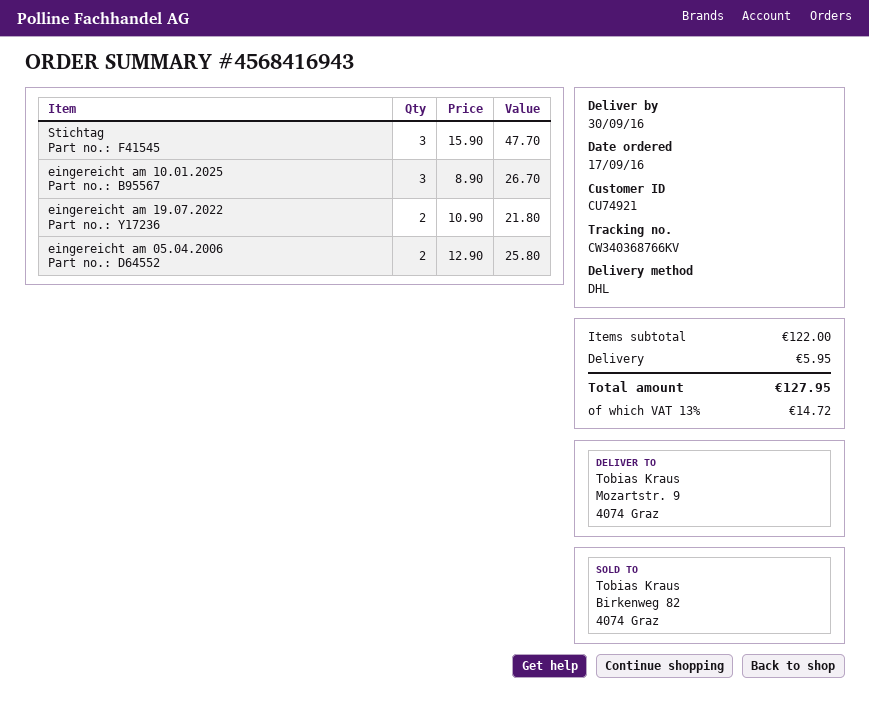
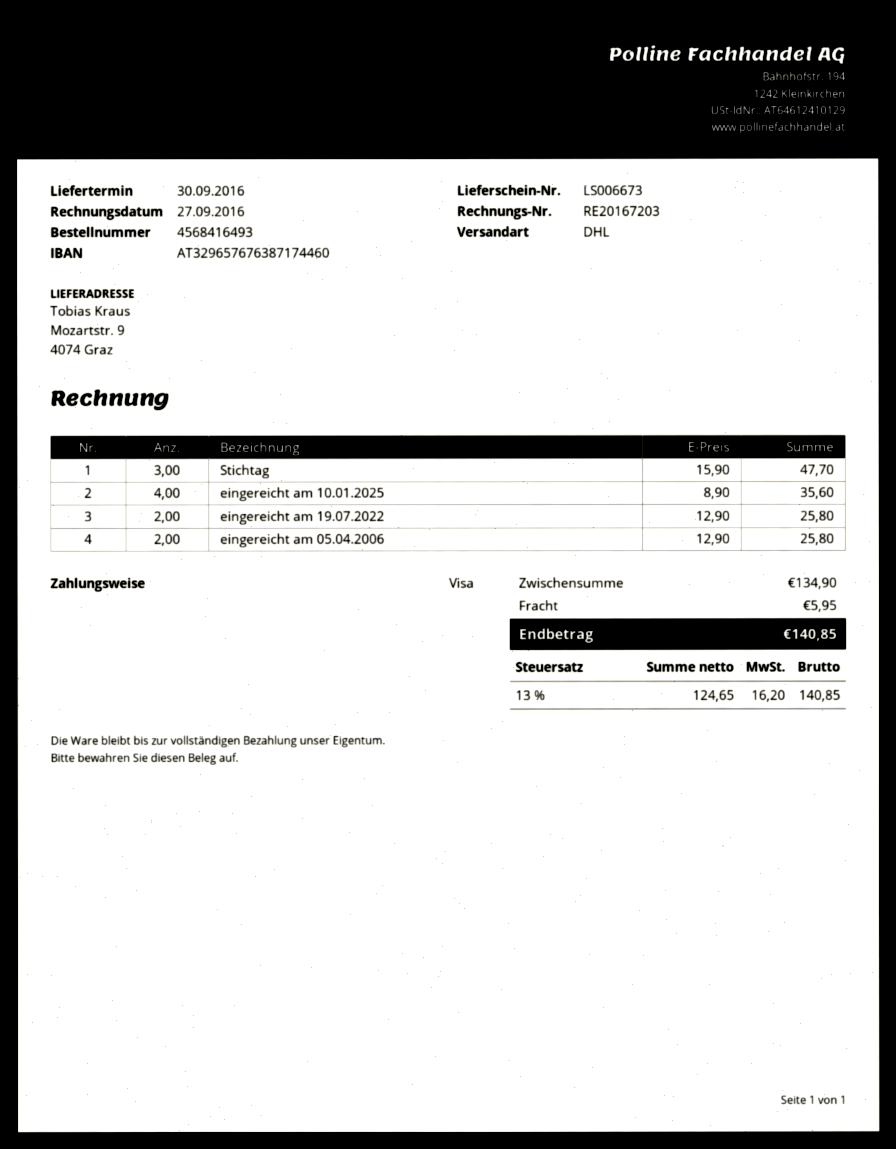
order number: 4568416943 -> 4568416493
eingereicht am 10.01.2025: 3 x 8.90 = 26.70 -> 4 x 8.90 = 35.60
eingereicht am 19.07.2022: 2 x 10.90 = 21.80 -> 2 x 12.90 = 25.80
subtotal: 122.00 -> 134.90
tax: 13% = 14.72 -> 13% = 16.20
total: 127.95 -> 140.85

